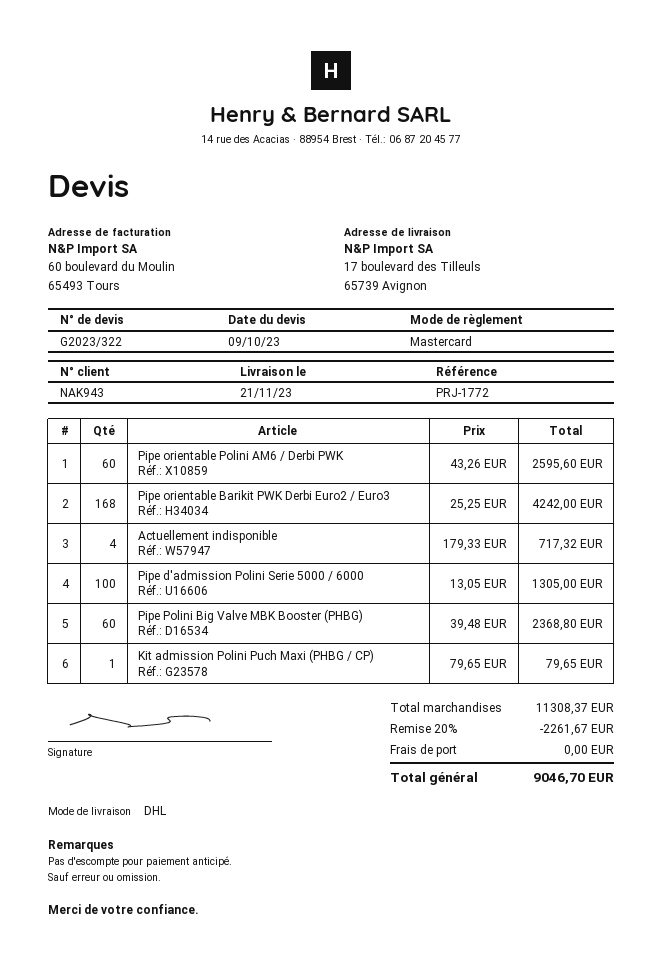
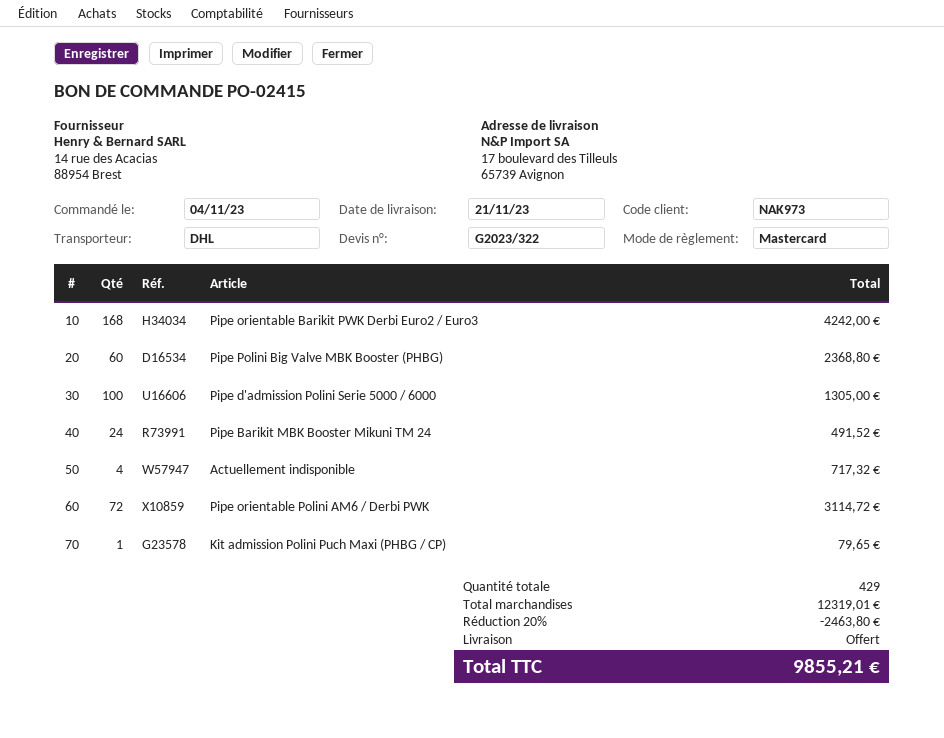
customer number: NAK943 -> NAK973
Pipe orientable Polini AM6 / Derbi PWK: 60 for 2595.60 -> 72 for 3114.72
Pipe Barikit MBK Booster Mikuni TM 24: none -> 24 for 491.52
subtotal: 11308.37 -> 12319.01
discount: 20% = 2261.67 -> 20% = 2463.80
total: 9046.70 -> 9855.21

